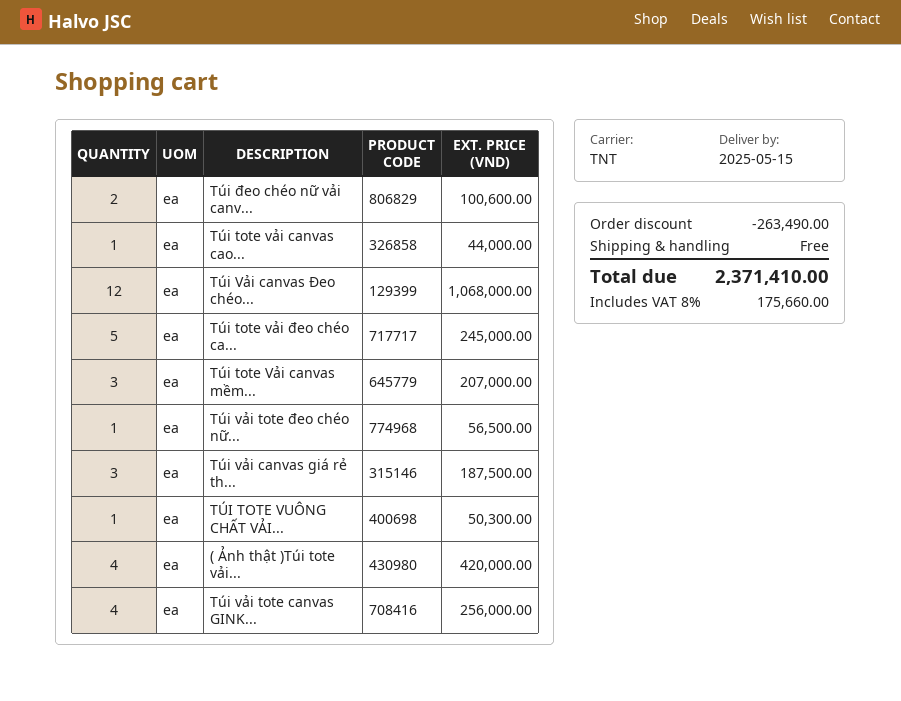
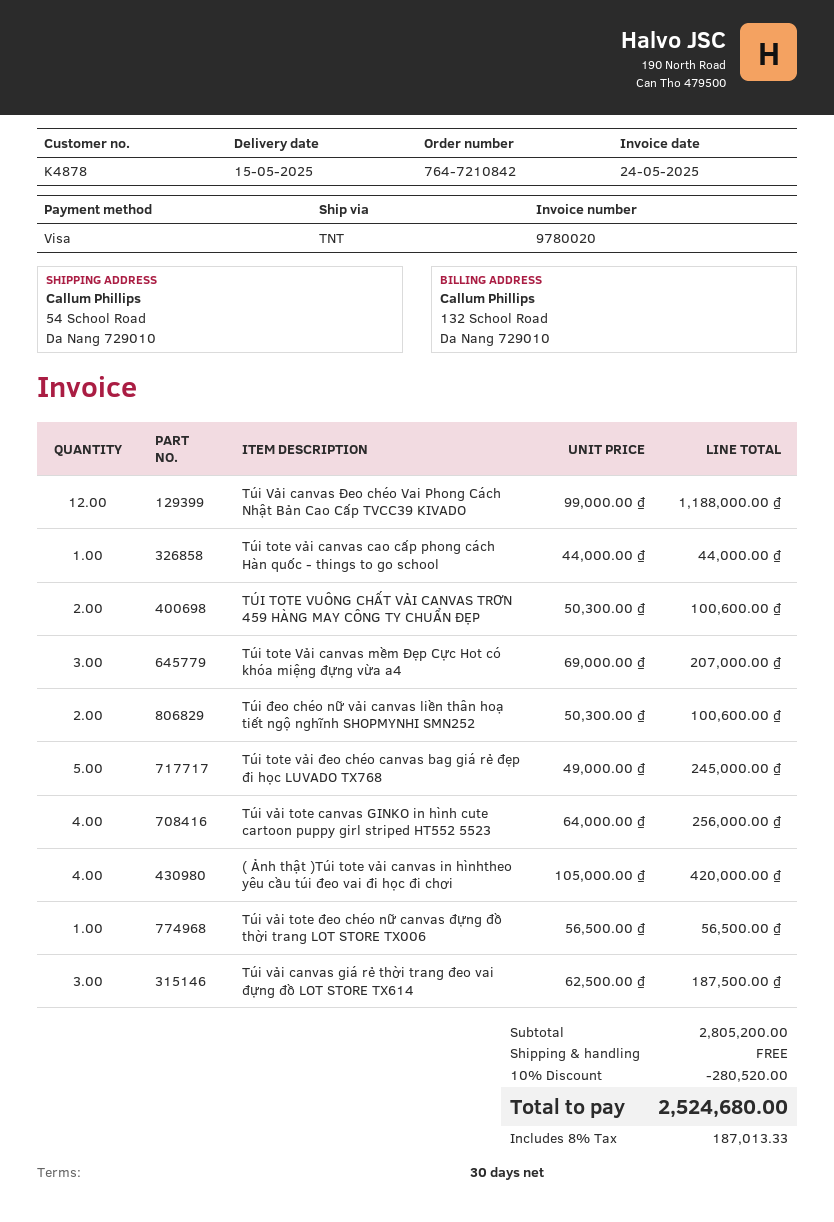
Túi Vải canvas Đeo chéo...: 12 for 1068000.00 -> 12 for 1188000.00
TÚI TOTE VUÔNG CHẤT VẢI...: 1 for 50300.00 -> 2 for 100600.00
discount: 263490.00 -> 280520.00
tax: 8% = 175660.00 -> 8% = 187013.33
total: 2371410.00 -> 2524680.00

